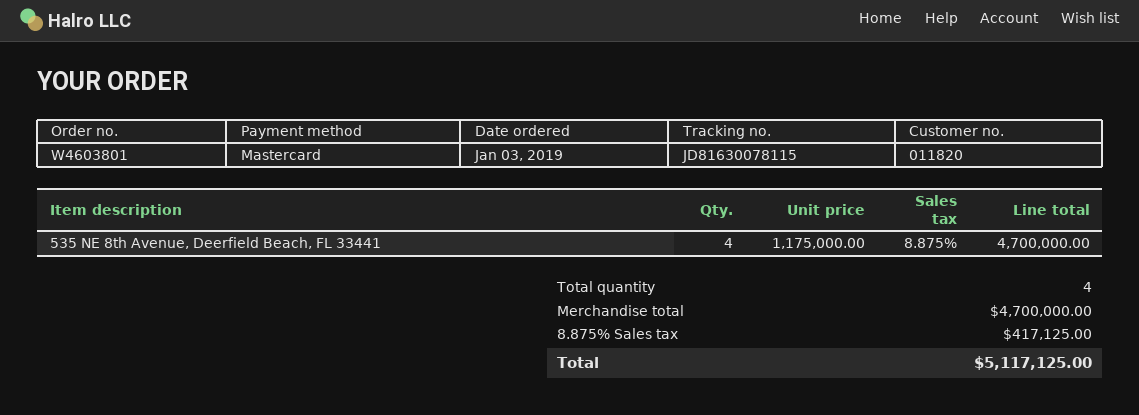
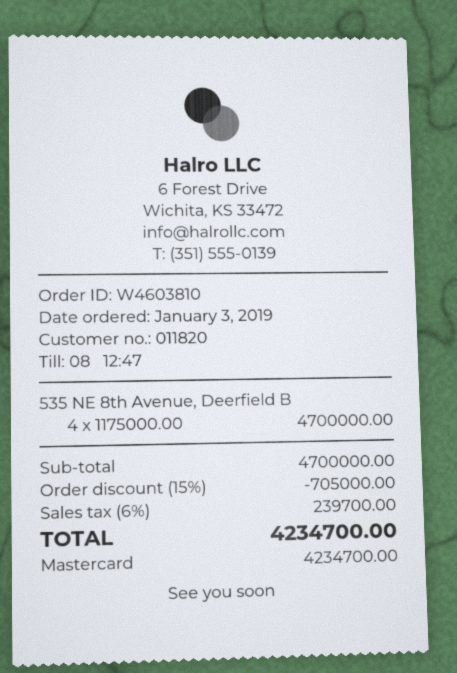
order number: W4603801 -> W4603810
discount: none -> 15% = 705000.00
tax: 8.875% = 417125.00 -> 6% = 239700.00
total: 5117125.00 -> 4234700.00

